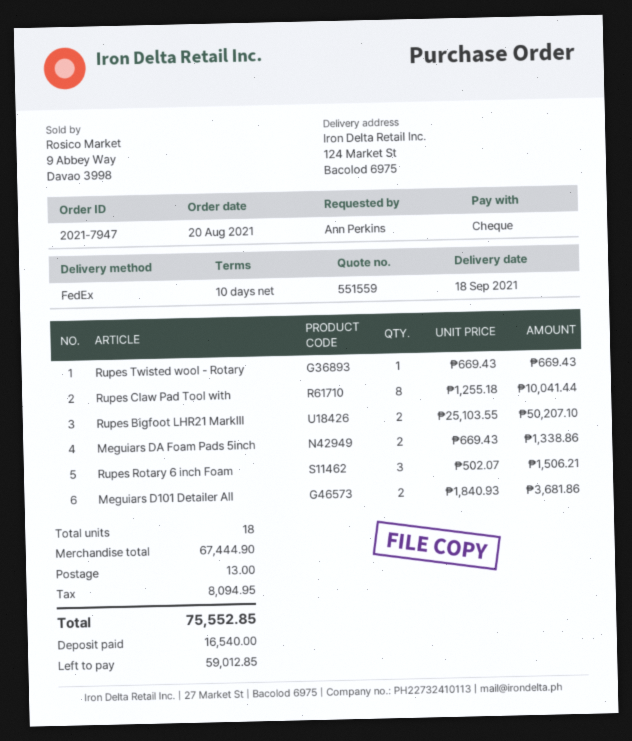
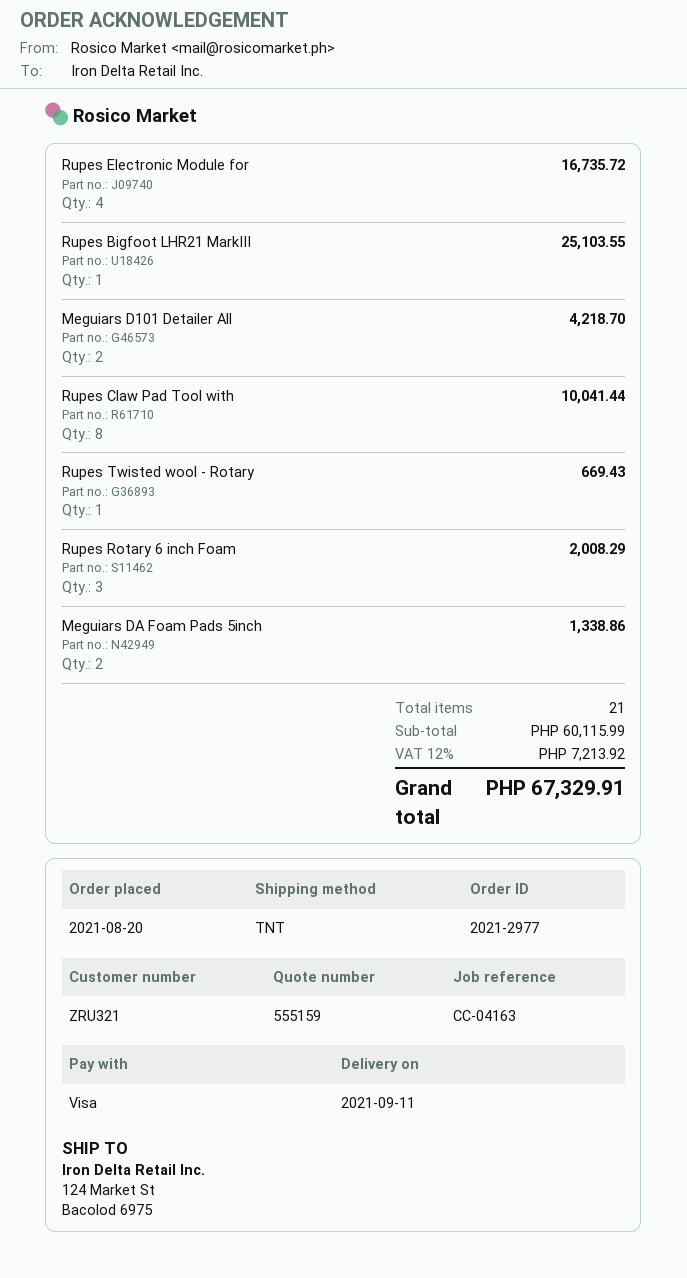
quote number: 551559 -> 555159
order number: 2021-7947 -> 2021-2977
delivery date: 2021-09-18 -> 2021-09-11
payment method: cheque -> Visa
shipping method: FedEx -> TNT
Rupes Bigfoot LHR21 MarkIII: 2 for 50207.10 -> 1 for 25103.55
Rupes Rotary 6 inch Foam: 3 for 1506.21 -> 3 for 2008.29
Meguiars D101 Detailer All: 2 for 3681.86 -> 2 for 4218.70
Rupes Electronic Module for: none -> 4 for 16735.72
total quantity: 18 -> 21
subtotal: 67444.90 -> 60115.99
shipping: 13.00 -> none
tax: 8094.95 -> 7213.92
total: 75552.85 -> 67329.91

